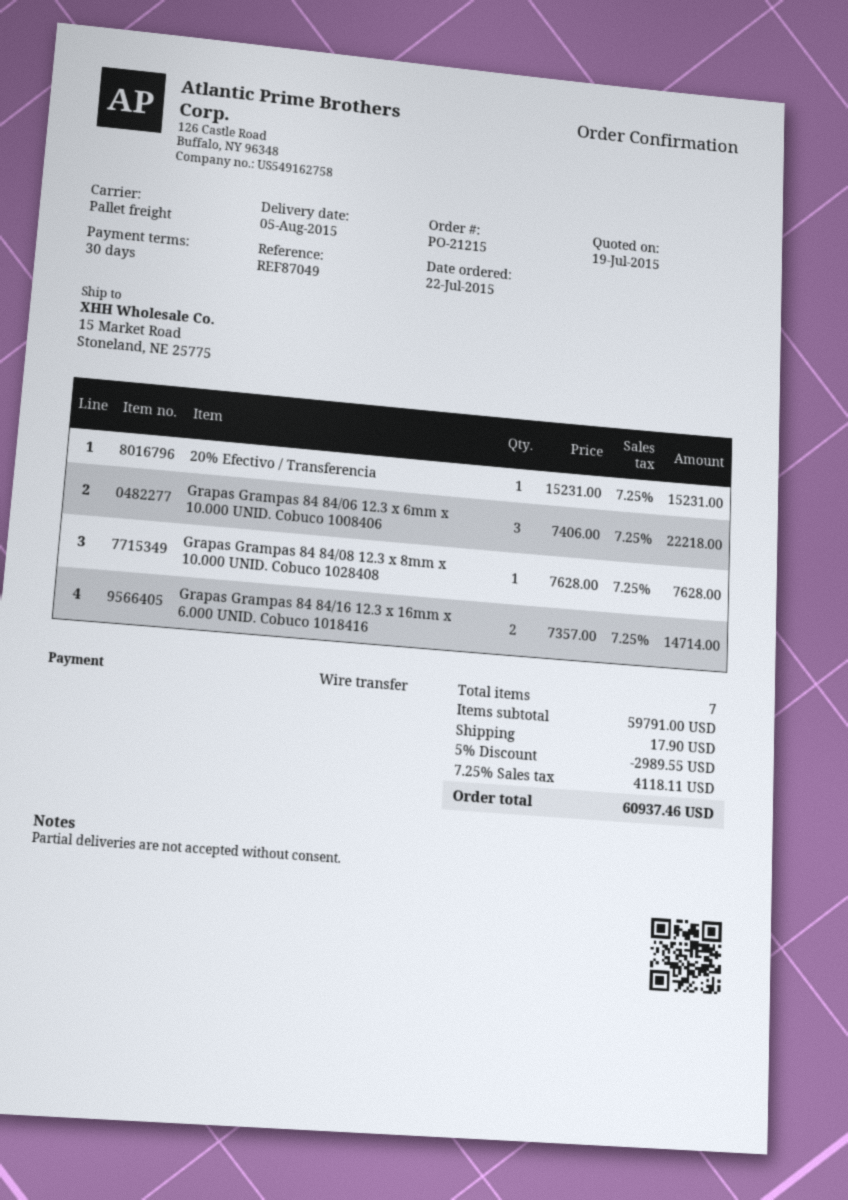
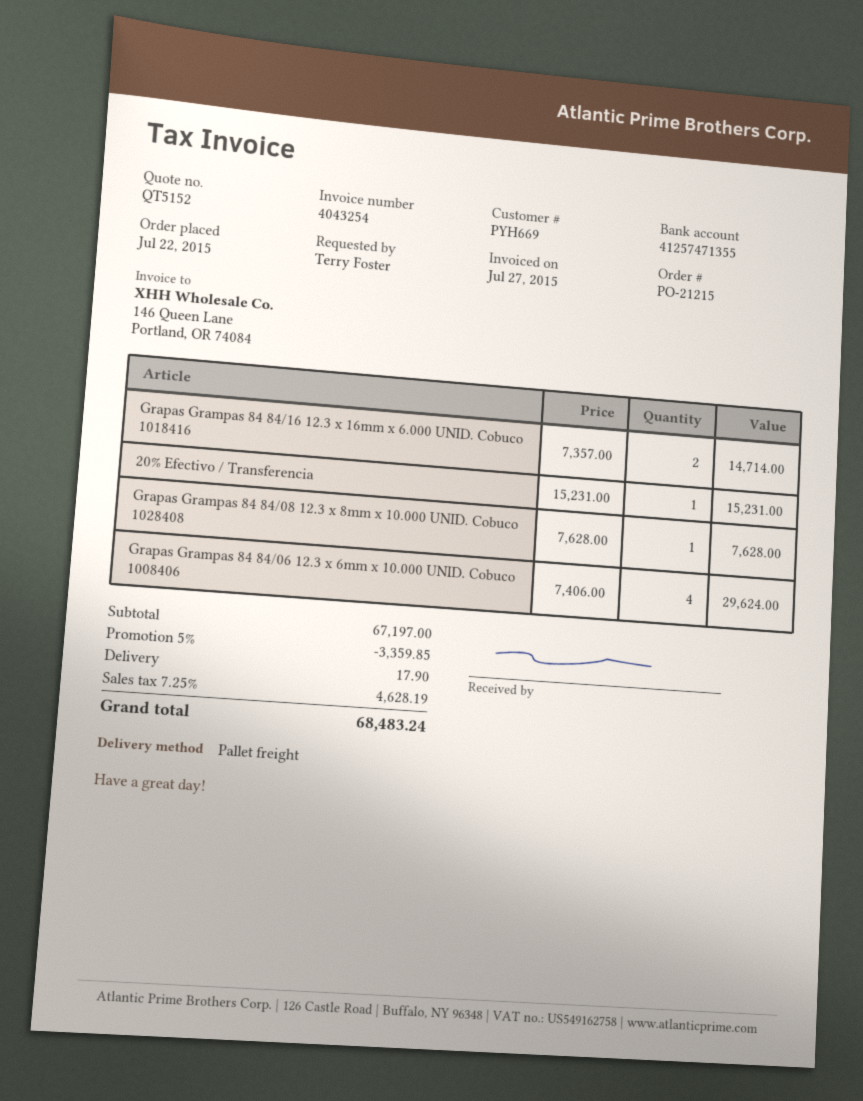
Grapas Grampas 84 84/06 12.3 x 6mm x 10.000 UNID. Cobuco 1008406: 3 x 7406.00 = 22218.00 -> 4 x 7406.00 = 29624.00
subtotal: 59791.00 -> 67197.00
discount: 5% = 2989.55 -> 5% = 3359.85
tax: 7.25% = 4118.11 -> 7.25% = 4628.19
total: 60937.46 -> 68483.24

